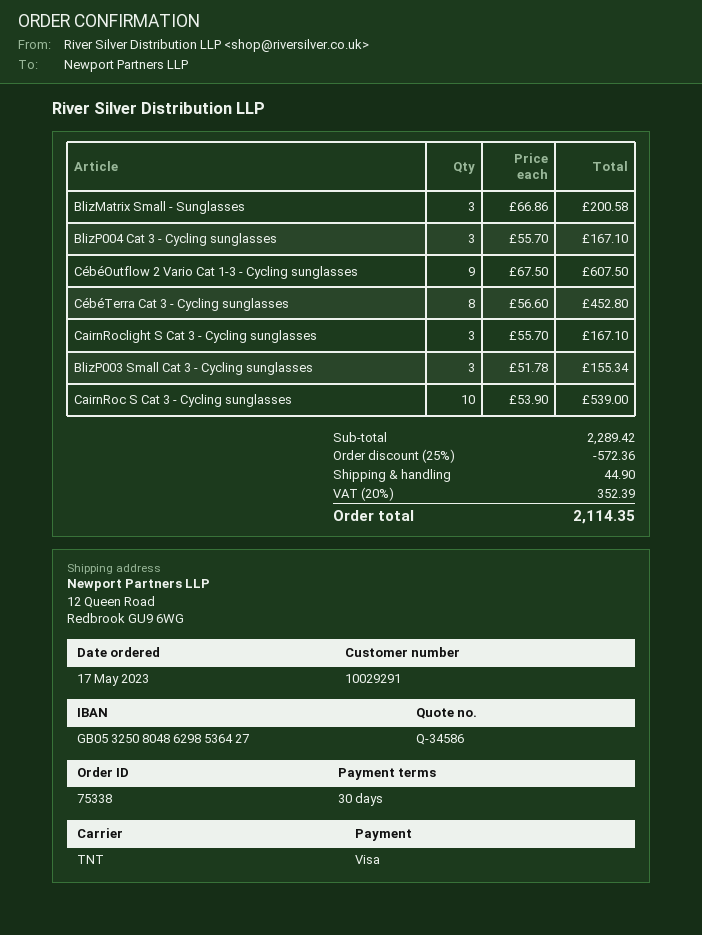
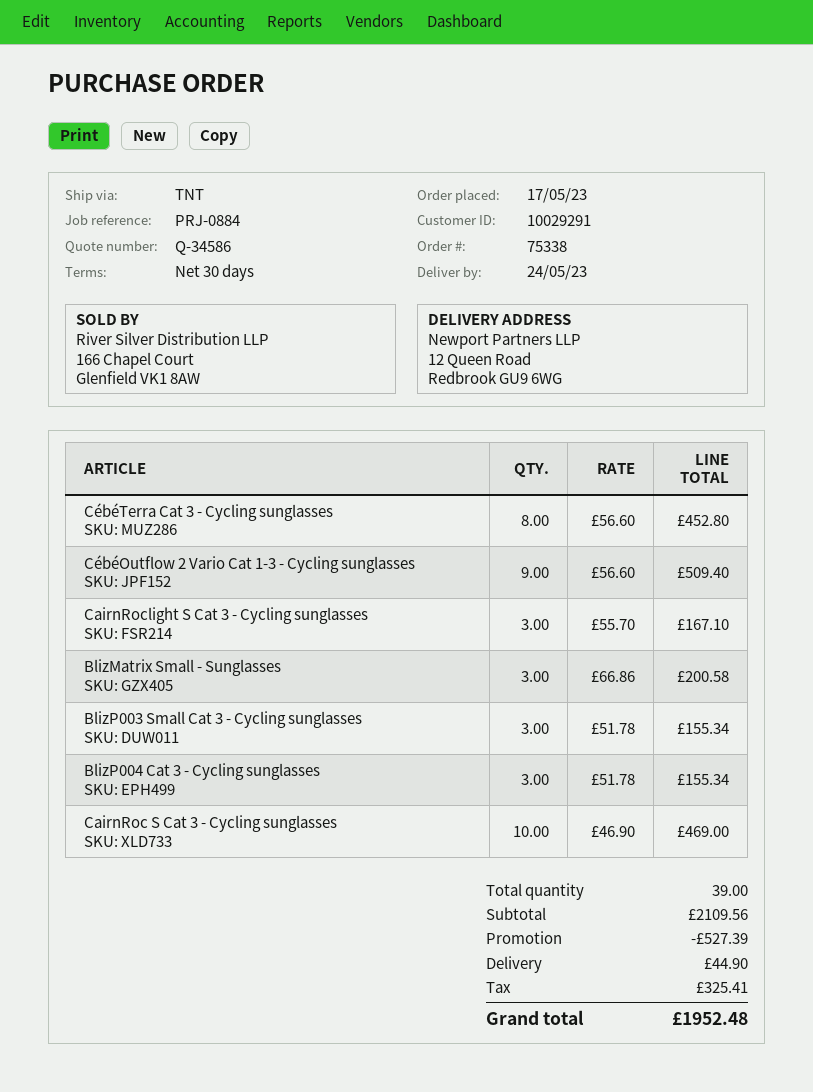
BlizP004 Cat 3 - Cycling sunglasses: 3 x 55.70 = 167.10 -> 3 x 51.78 = 155.34
CébéOutflow 2 Vario Cat 1-3 - Cycling sunglasses: 9 x 67.50 = 607.50 -> 9 x 56.60 = 509.40
CairnRoc S Cat 3 - Cycling sunglasses: 10 x 53.90 = 539.00 -> 10 x 46.90 = 469.00
subtotal: 2289.42 -> 2109.56
discount: 572.36 -> 527.39
tax: 352.39 -> 325.41
total: 2114.35 -> 1952.48

